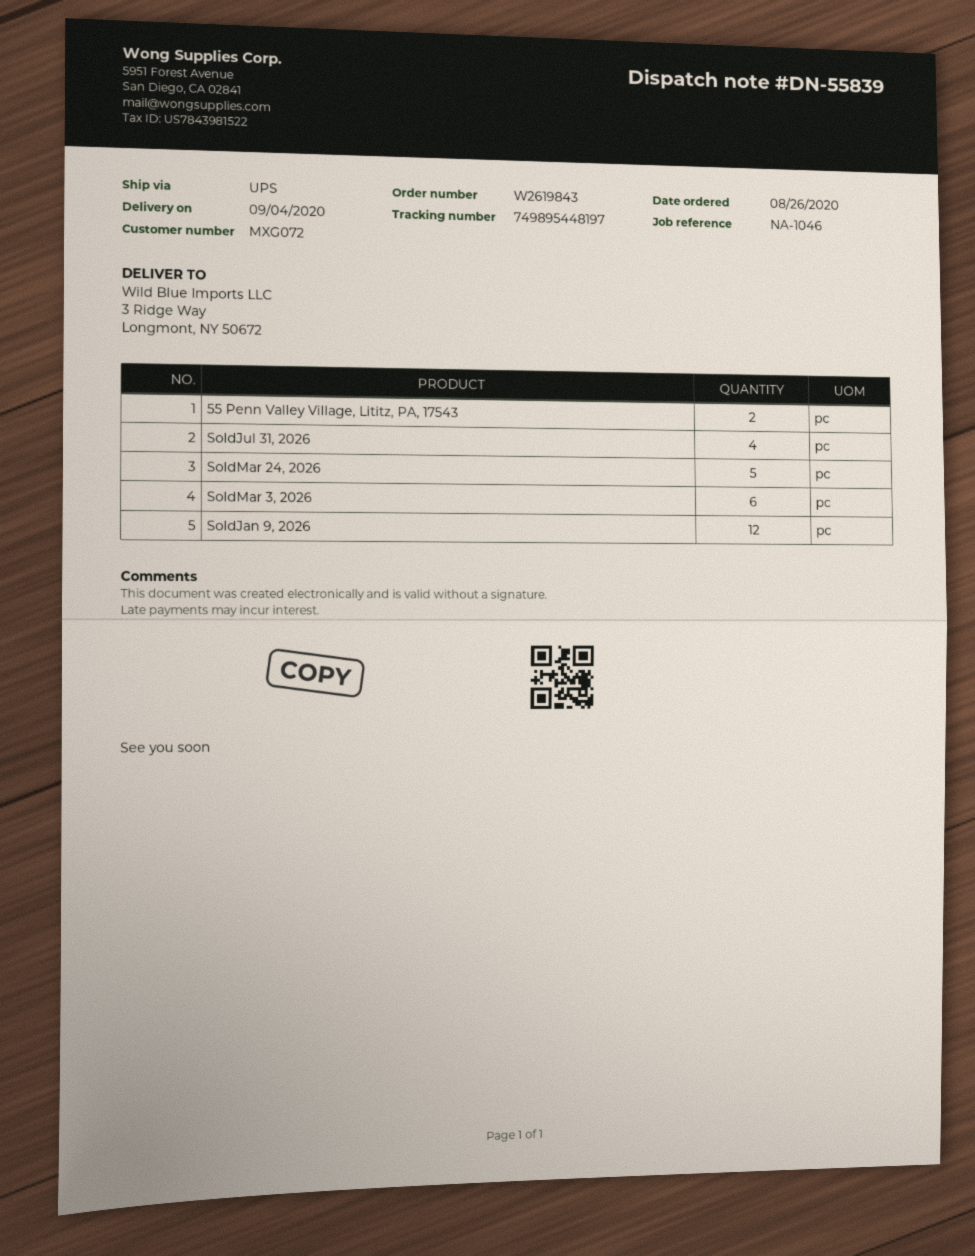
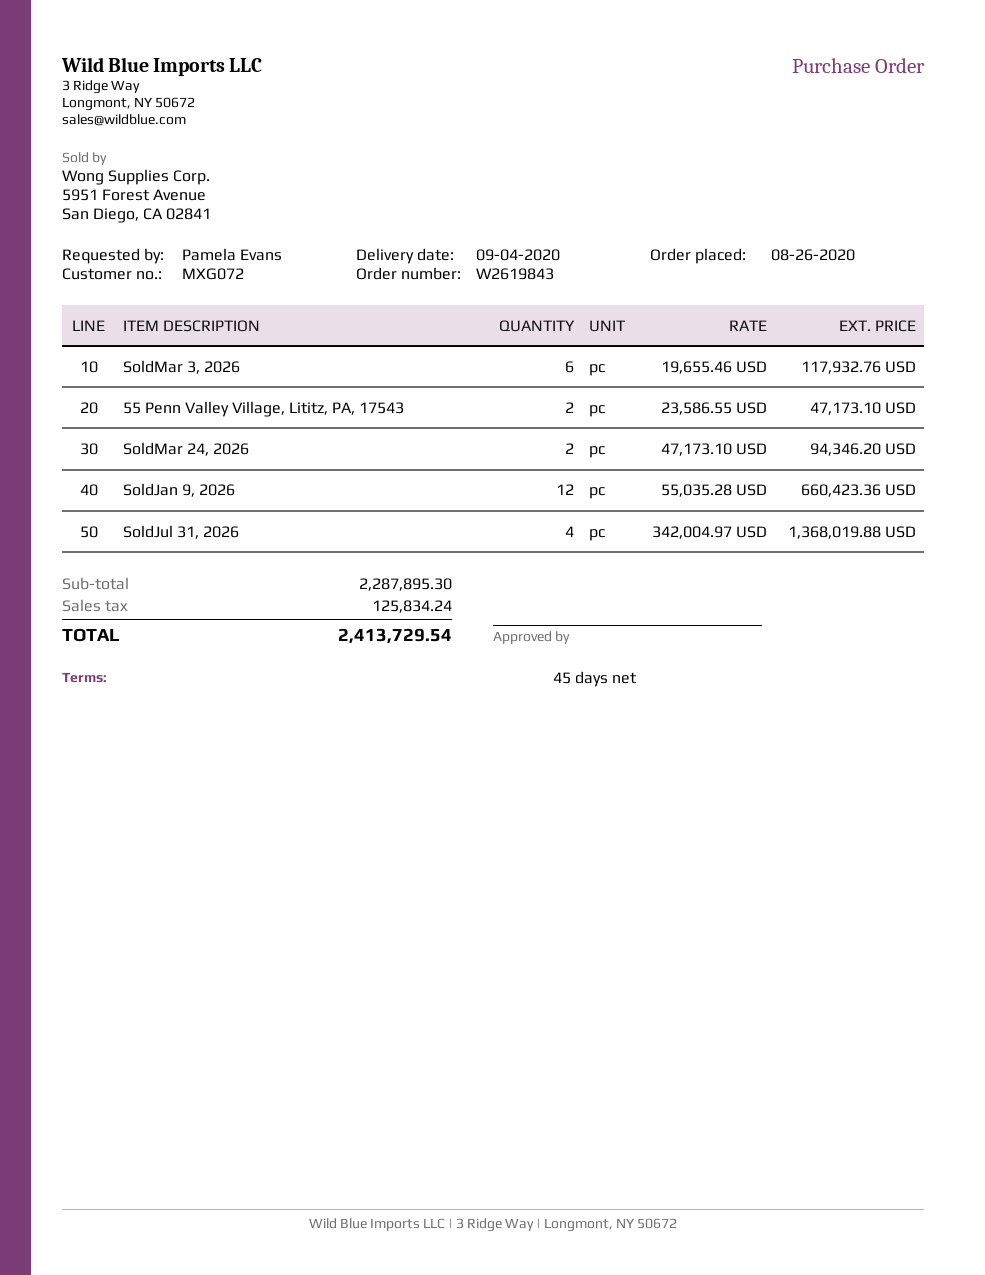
SoldMar 24, 2026: 5 -> 2

